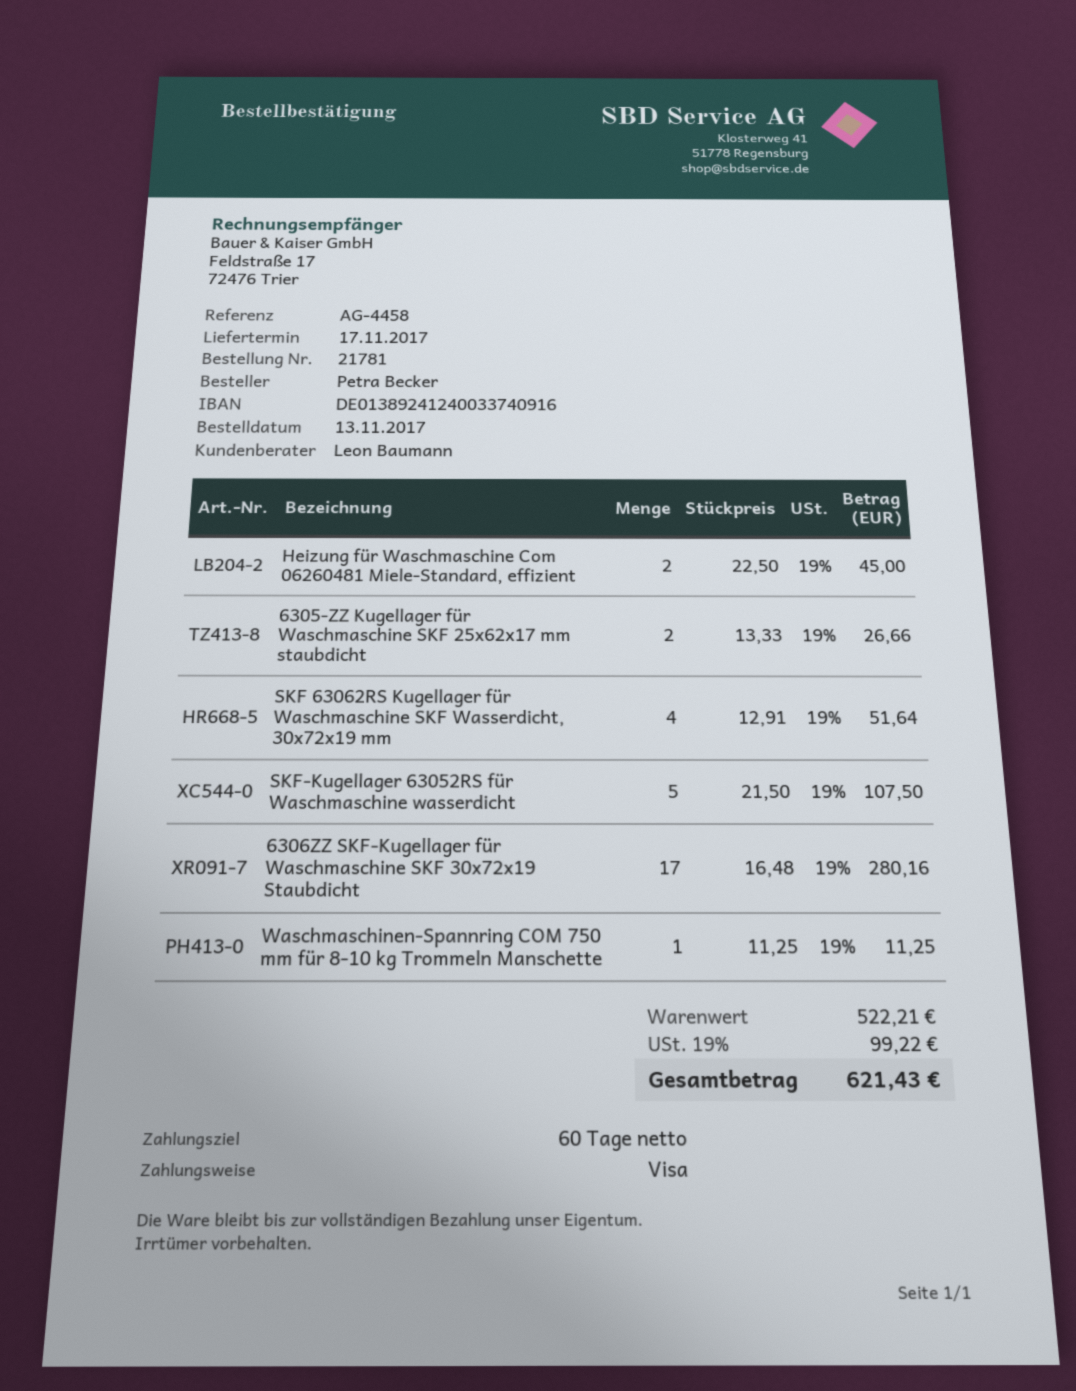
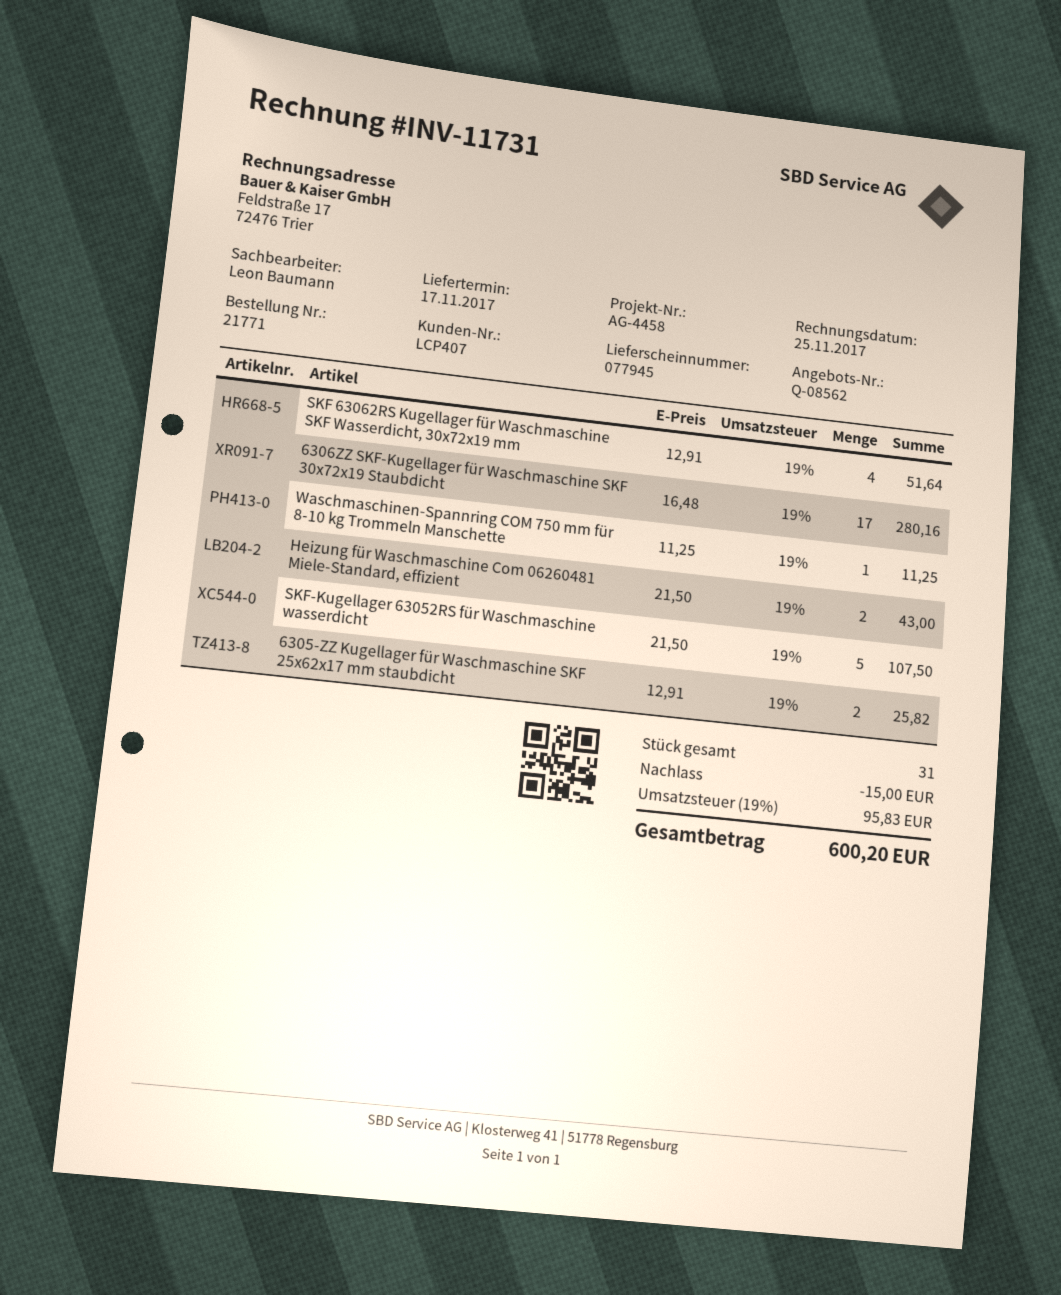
order number: 21781 -> 21771
Heizung für Waschmaschine Com 06260481 Miele-Standard, effizient: 2 x 22.50 = 45.00 -> 2 x 21.50 = 43.00
6305-ZZ Kugellager für Waschmaschine SKF 25x62x17 mm staubdicht: 2 x 13.33 = 26.66 -> 2 x 12.91 = 25.82
discount: none -> 15.00
tax: 19% = 99.22 -> 19% = 95.83
total: 621.43 -> 600.20

